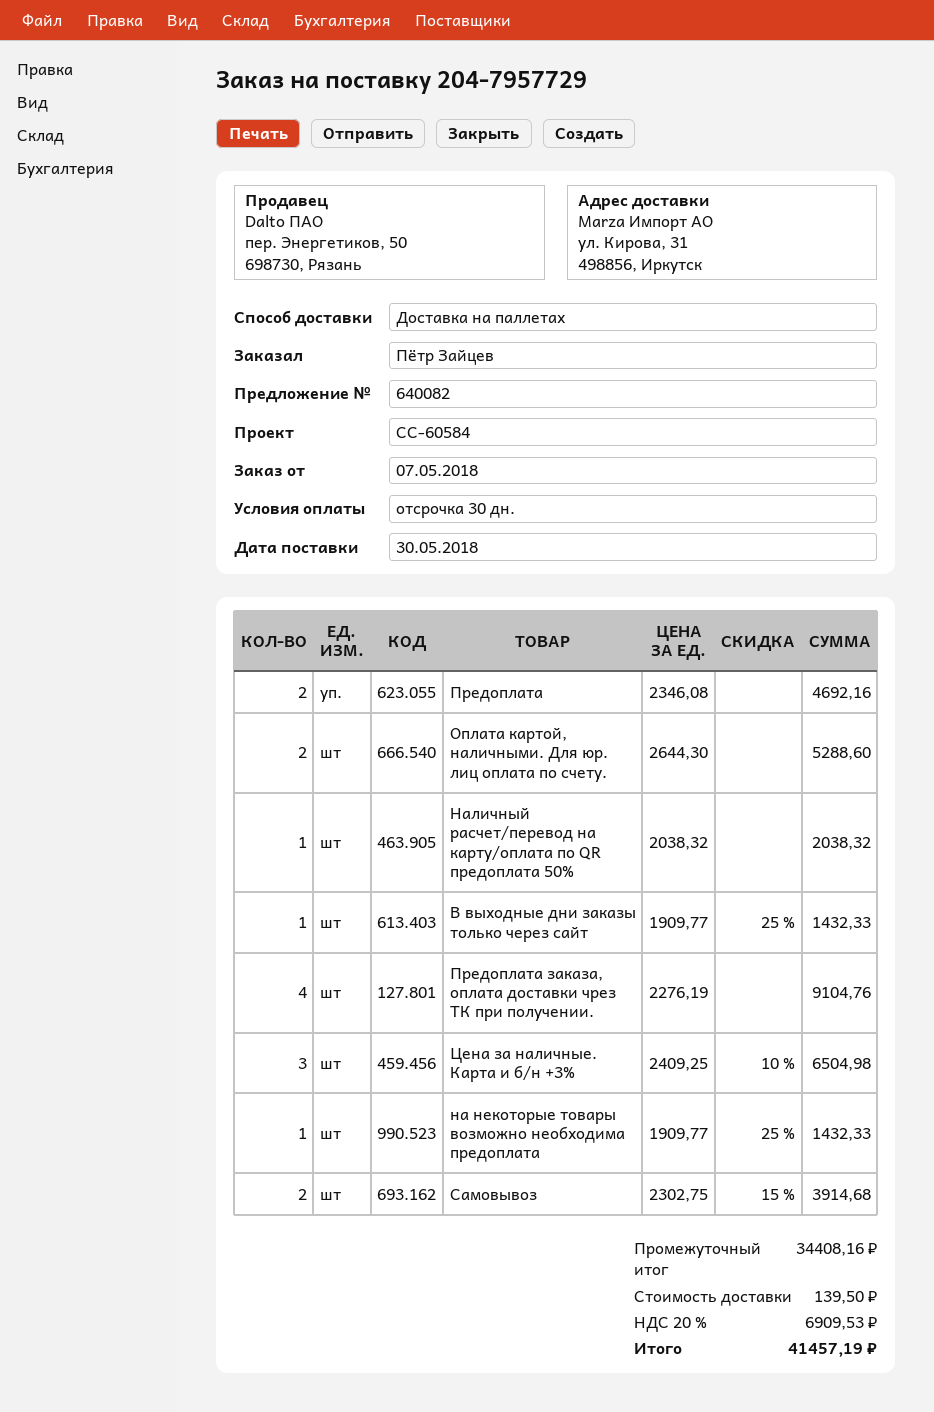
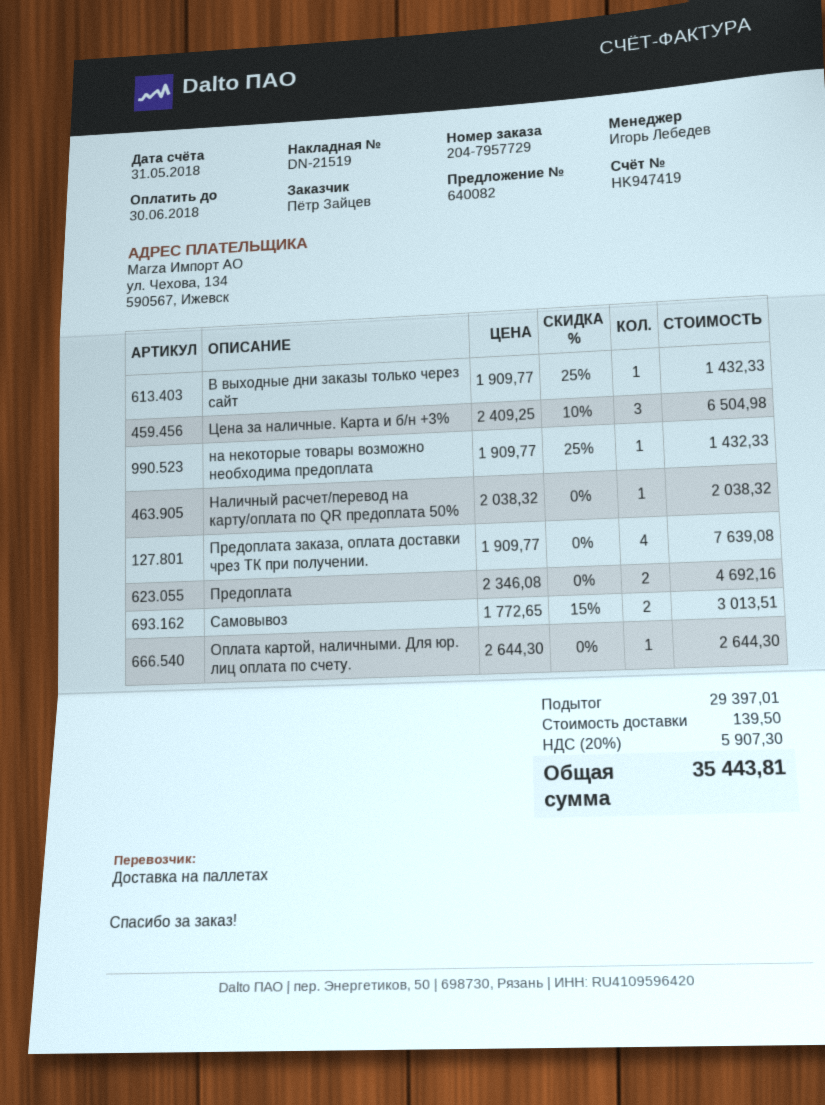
Оплата картой, наличными. Для юр. лиц оплата по счету.: 2 x 2644.30 = 5288.60 -> 1 x 2644.30 = 2644.30
Предоплата заказа, оплата доставки чрез ТК при получении.: 4 x 2276.19 = 9104.76 -> 4 x 1909.77 = 7639.08
Самовывоз: 2 x 2302.75 - 15% = 3914.68 -> 2 x 1772.65 - 15% = 3013.51
subtotal: 34408.16 -> 29397.01
tax: 20% = 6909.53 -> 20% = 5907.30
total: 41457.19 -> 35443.81

